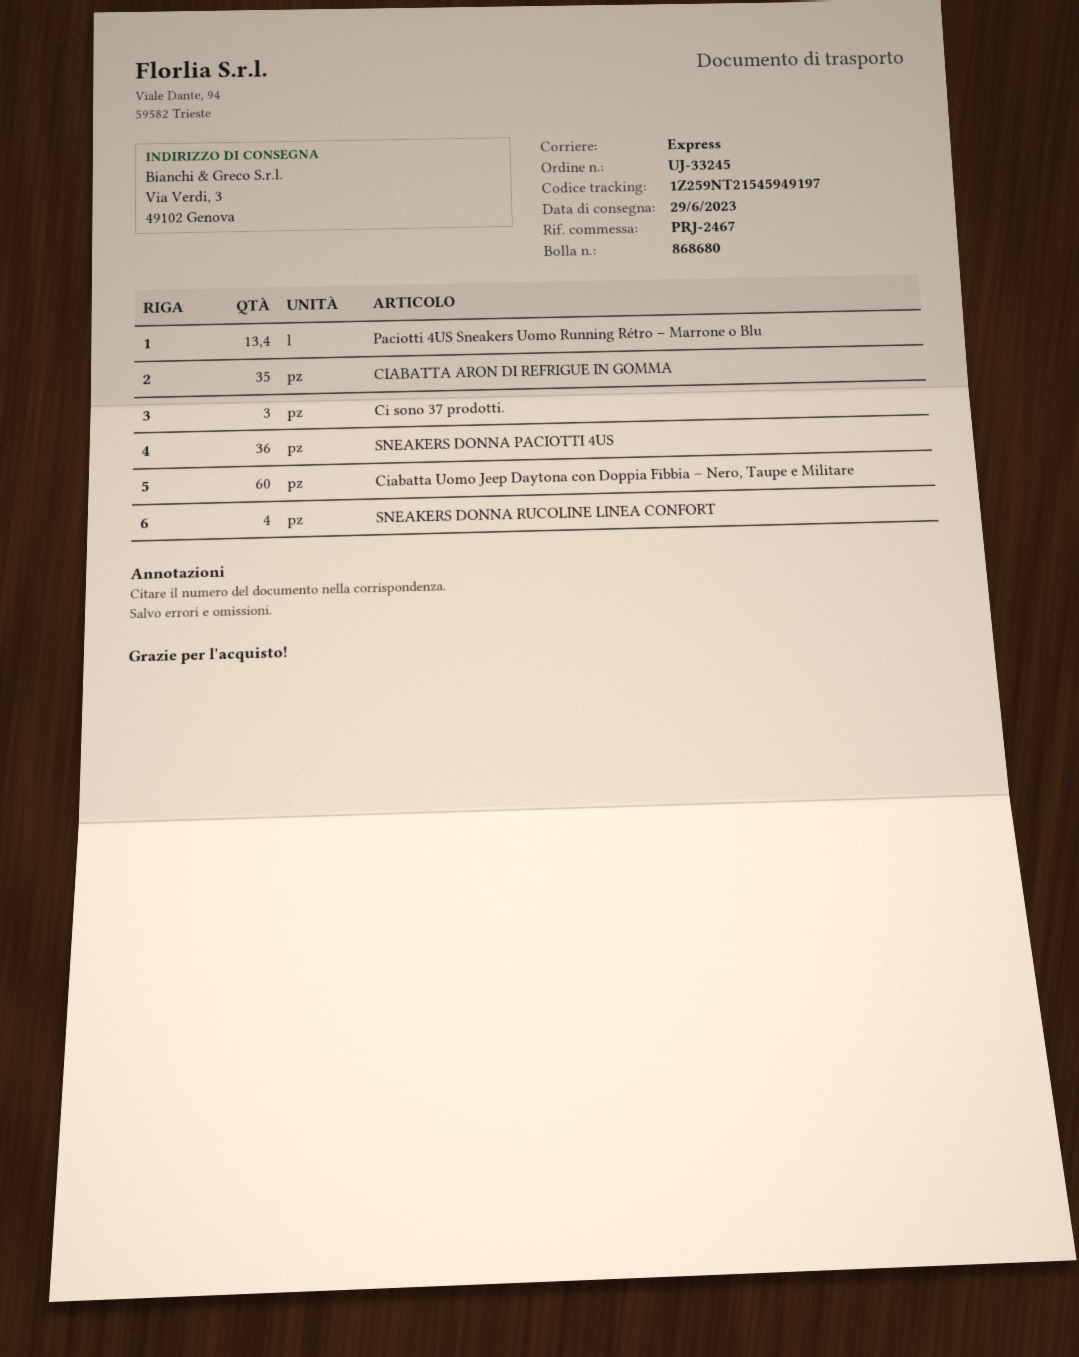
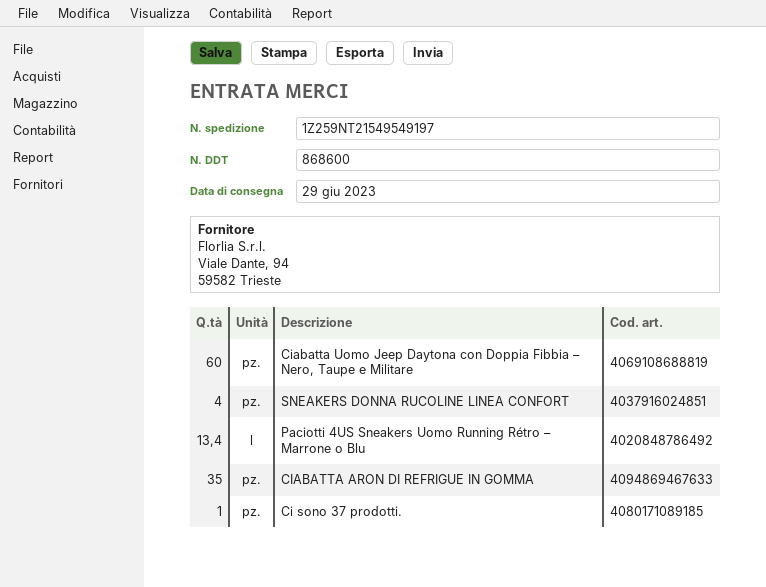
delivery note number: 868680 -> 868600
tracking number: 1Z259NT21545949197 -> 1Z259NT21549549197
Ci sono 37 prodotti.: 3 -> 1
SNEAKERS DONNA PACIOTTI 4US: 36 -> none

